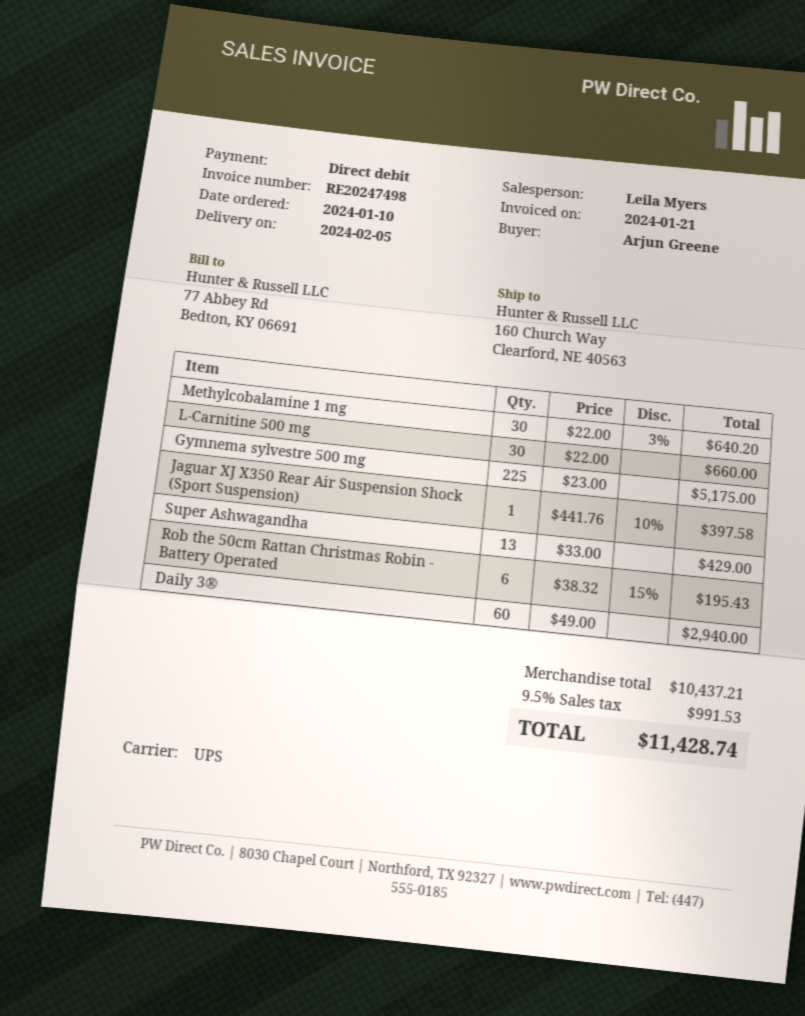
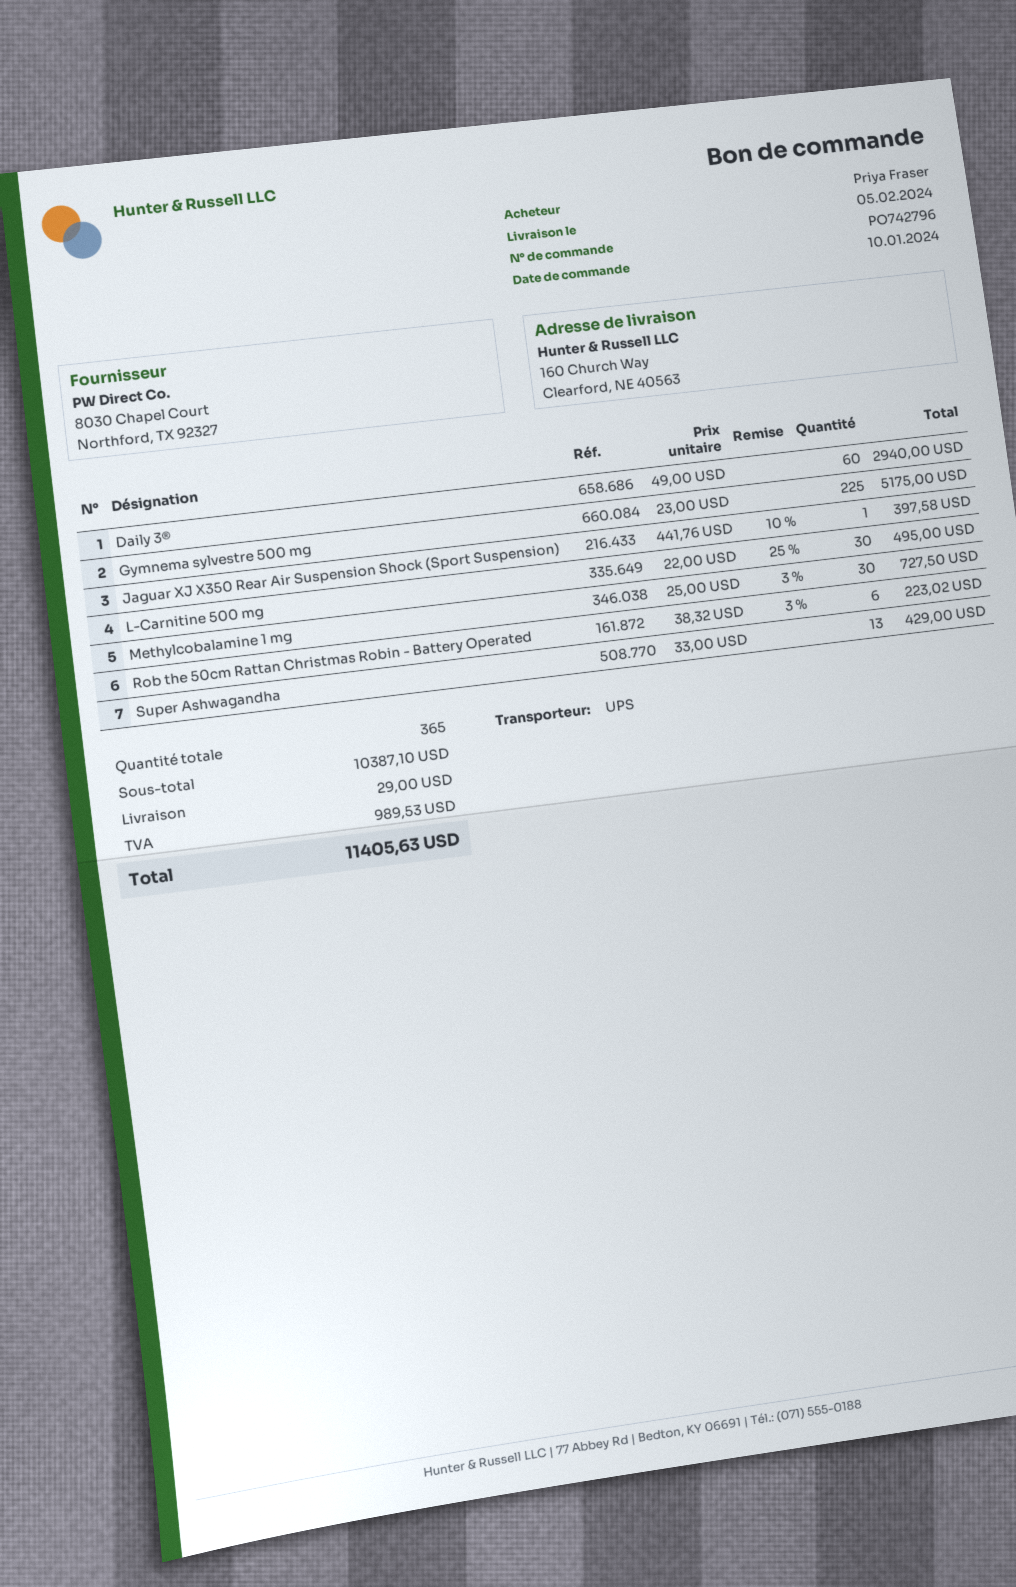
ordered by: Arjun Greene -> Priya Fraser
Methylcobalamine 1 mg: 30 x 22.00 - 3% = 640.20 -> 30 x 25.00 - 3% = 727.50
L-Carnitine 500 mg: 30 x 22.00 = 660.00 -> 30 x 22.00 - 25% = 495.00
Rob the 50cm Rattan Christmas Robin - Battery Operated: 6 x 38.32 - 15% = 195.43 -> 6 x 38.32 - 3% = 223.02
subtotal: 10437.21 -> 10387.10
shipping: none -> 29.00
tax: 991.53 -> 989.53
total: 11428.74 -> 11405.63

